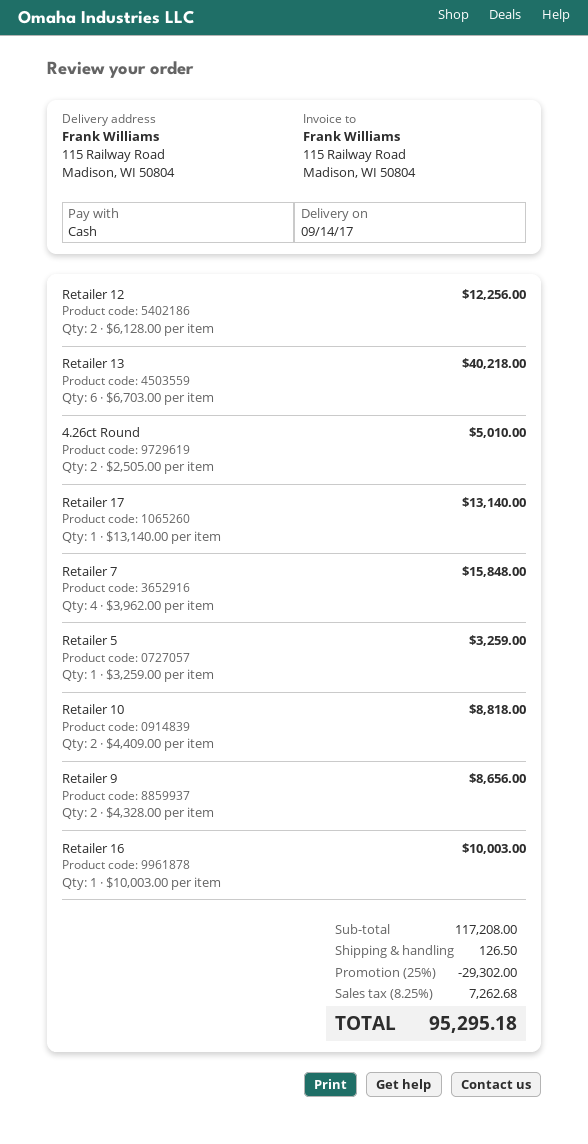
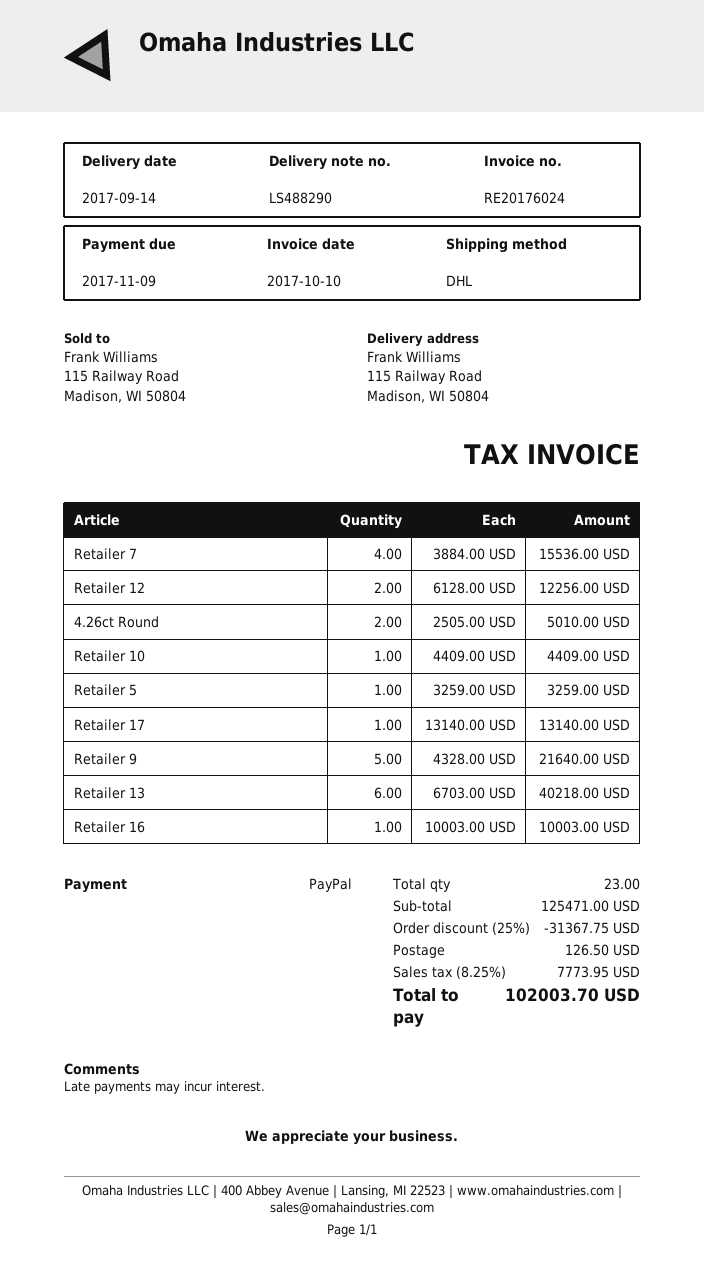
payment method: cash -> PayPal
Retailer 7: 4 x 3962.00 = 15848.00 -> 4 x 3884.00 = 15536.00
Retailer 10: 2 x 4409.00 = 8818.00 -> 1 x 4409.00 = 4409.00
Retailer 9: 2 x 4328.00 = 8656.00 -> 5 x 4328.00 = 21640.00
subtotal: 117208.00 -> 125471.00
discount: 25% = 29302.00 -> 25% = 31367.75
tax: 8.25% = 7262.68 -> 8.25% = 7773.95
total: 95295.18 -> 102003.70

